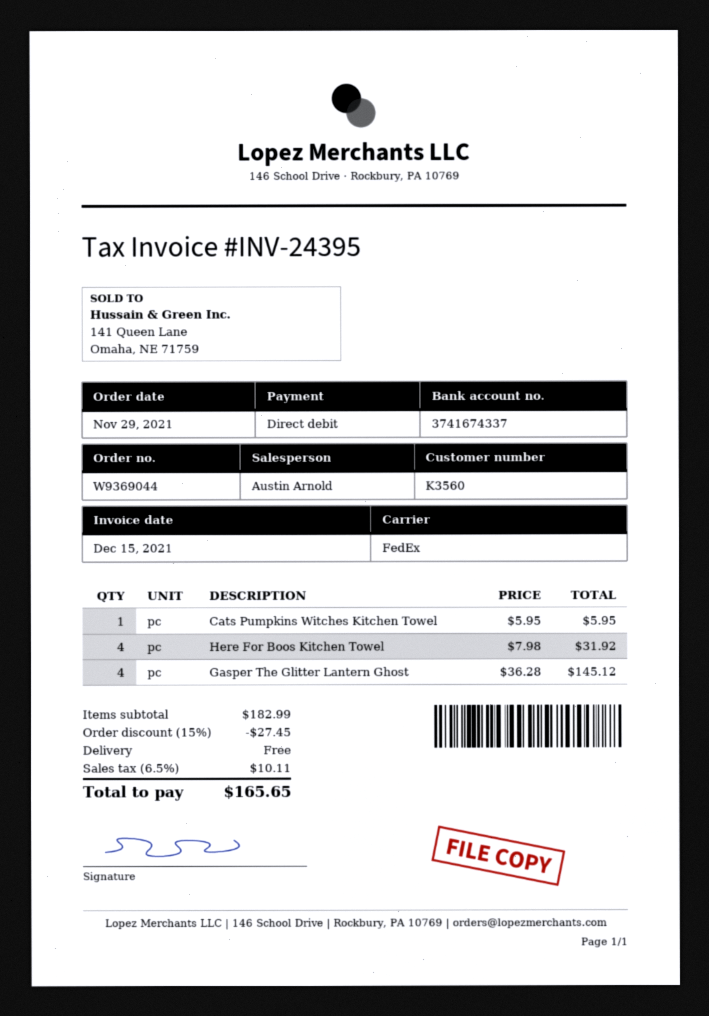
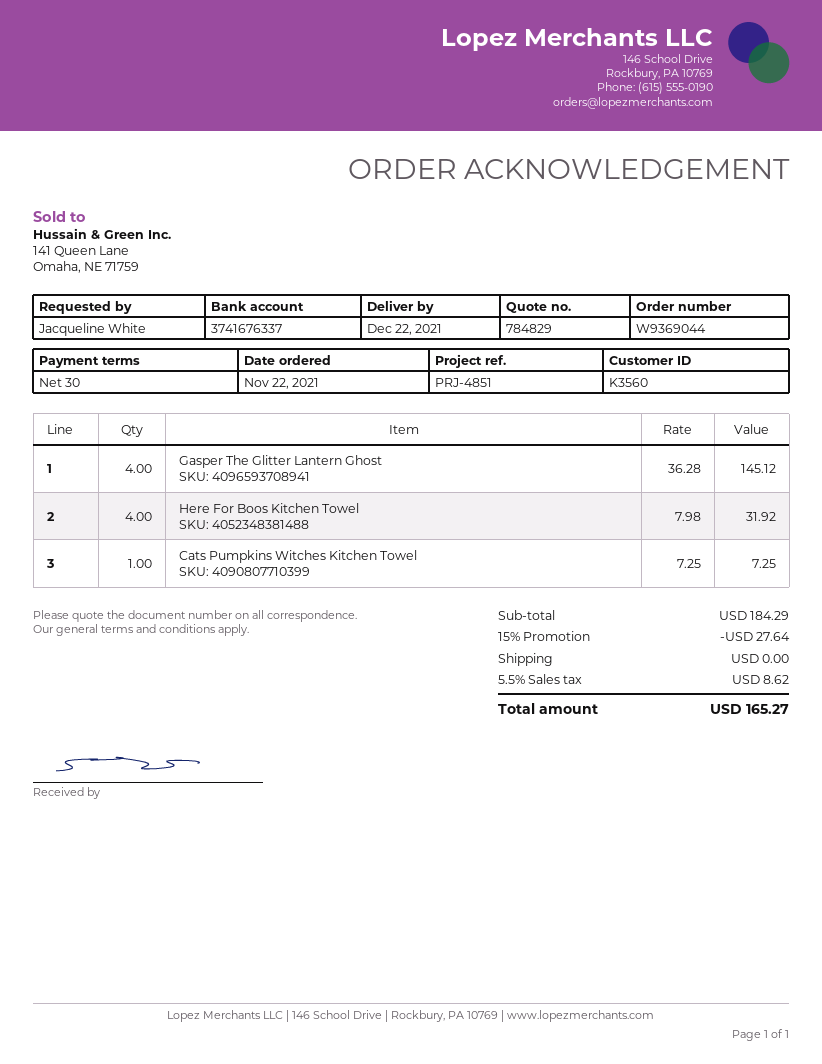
order date: 2021-11-29 -> 2021-11-22
bank account: 3741674337 -> 3741676337
Cats Pumpkins Witches Kitchen Towel: 1 x 5.95 = 5.95 -> 1 x 7.25 = 7.25
subtotal: 182.99 -> 184.29
discount: 15% = 27.45 -> 15% = 27.64
tax: 6.5% = 10.11 -> 5.5% = 8.62
total: 165.65 -> 165.27

